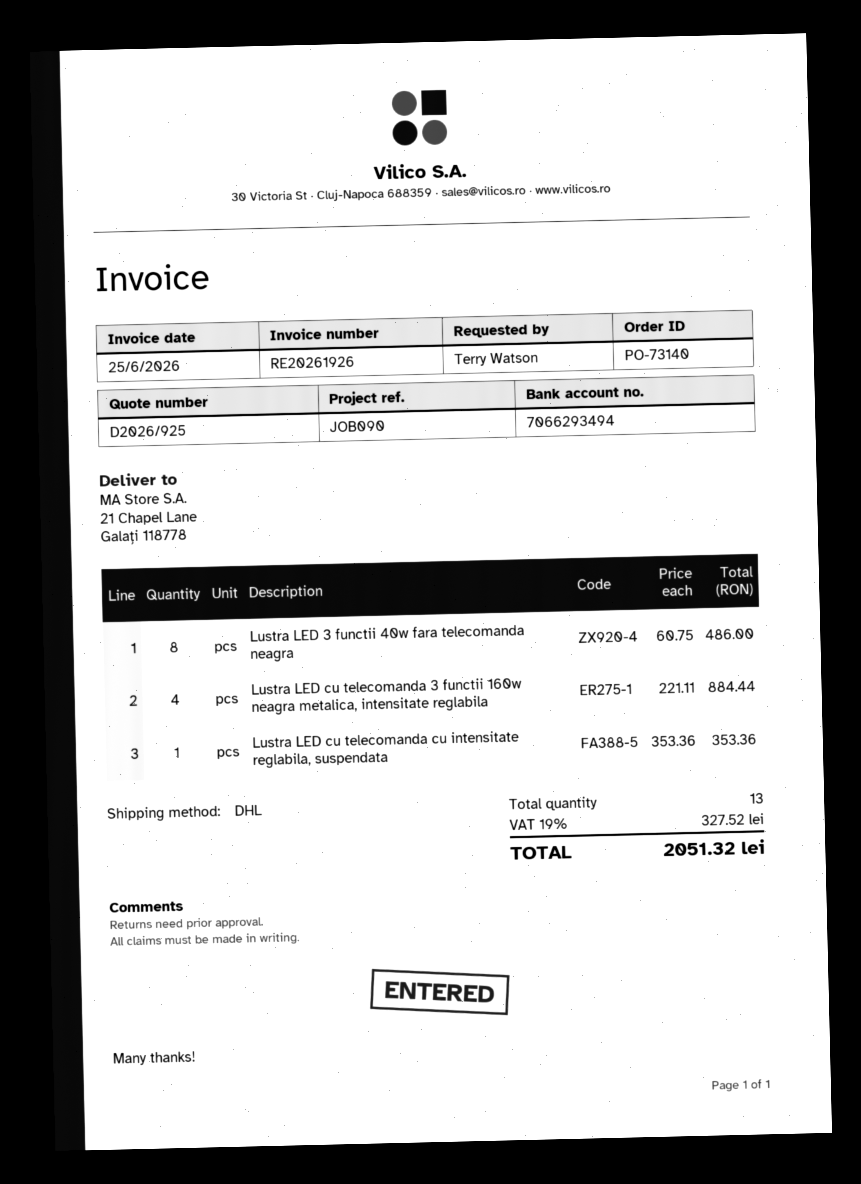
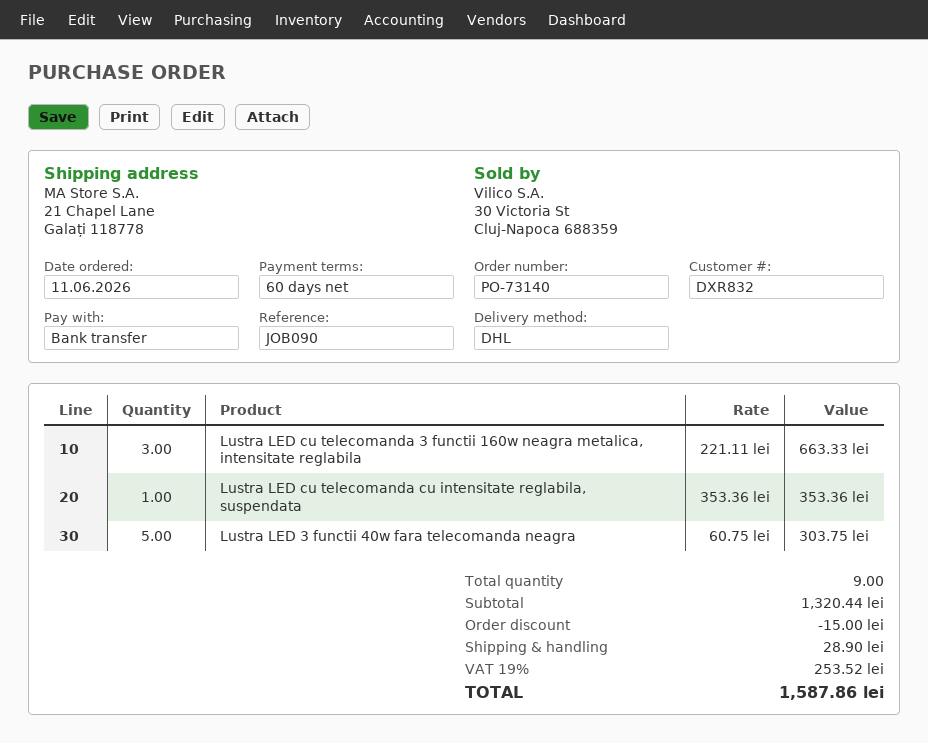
Lustra LED 3 functii 40w fara telecomanda neagra: 8 x 60.75 = 486.00 -> 5 x 60.75 = 303.75
Lustra LED cu telecomanda 3 functii 160w neagra metalica, intensitate reglabila: 4 x 221.11 = 884.44 -> 3 x 221.11 = 663.33
total quantity: 13 -> 9
discount: none -> 15.00
shipping: none -> 28.90
tax: 19% = 327.52 -> 19% = 253.52
total: 2051.32 -> 1587.86

